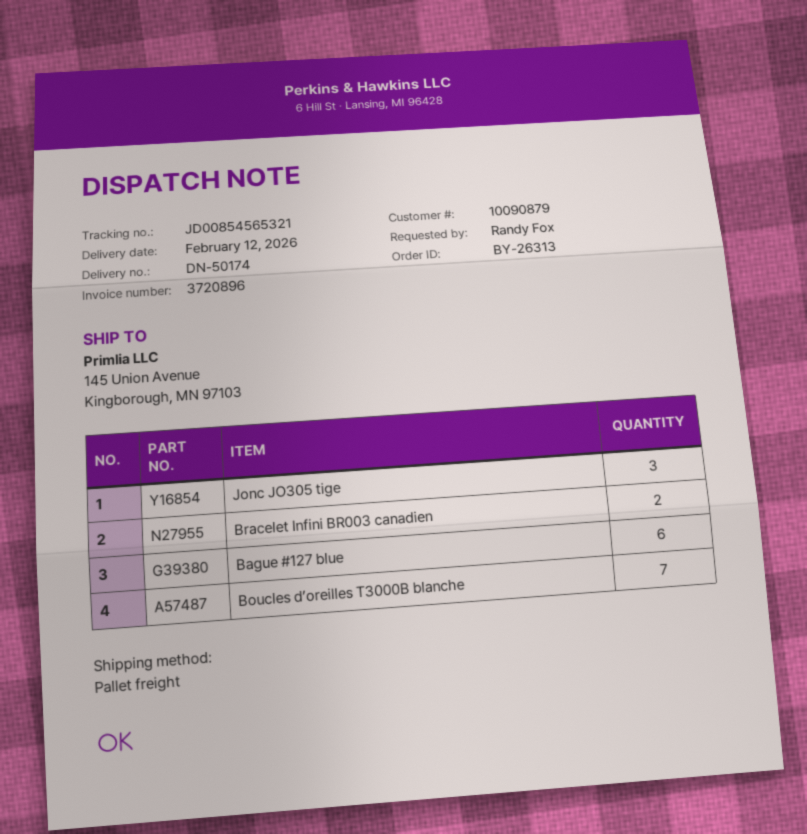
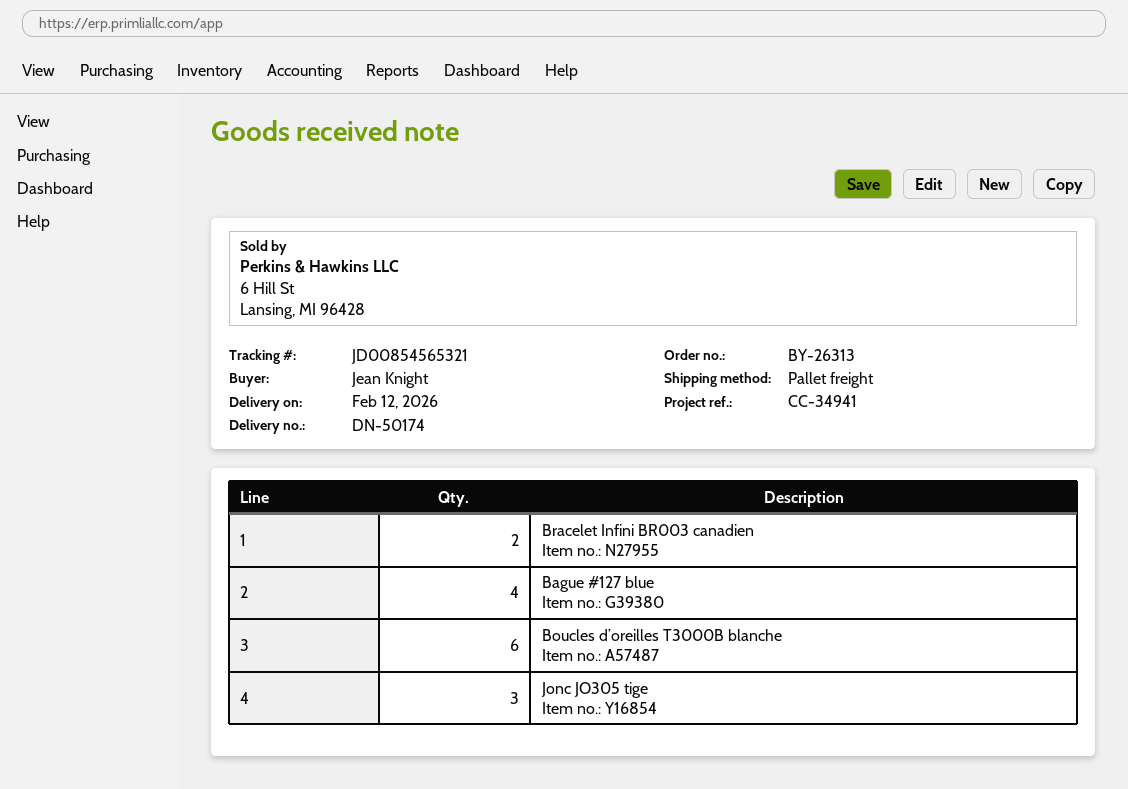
ordered by: Randy Fox -> Jean Knight
Bague #127 blue: 6 -> 4
Boucles d’oreilles T3000B blanche: 7 -> 6

